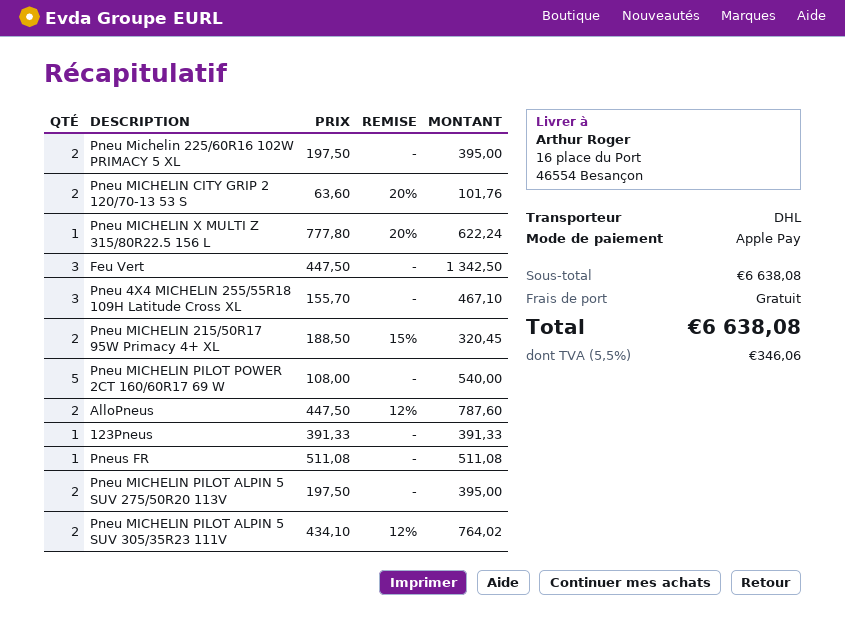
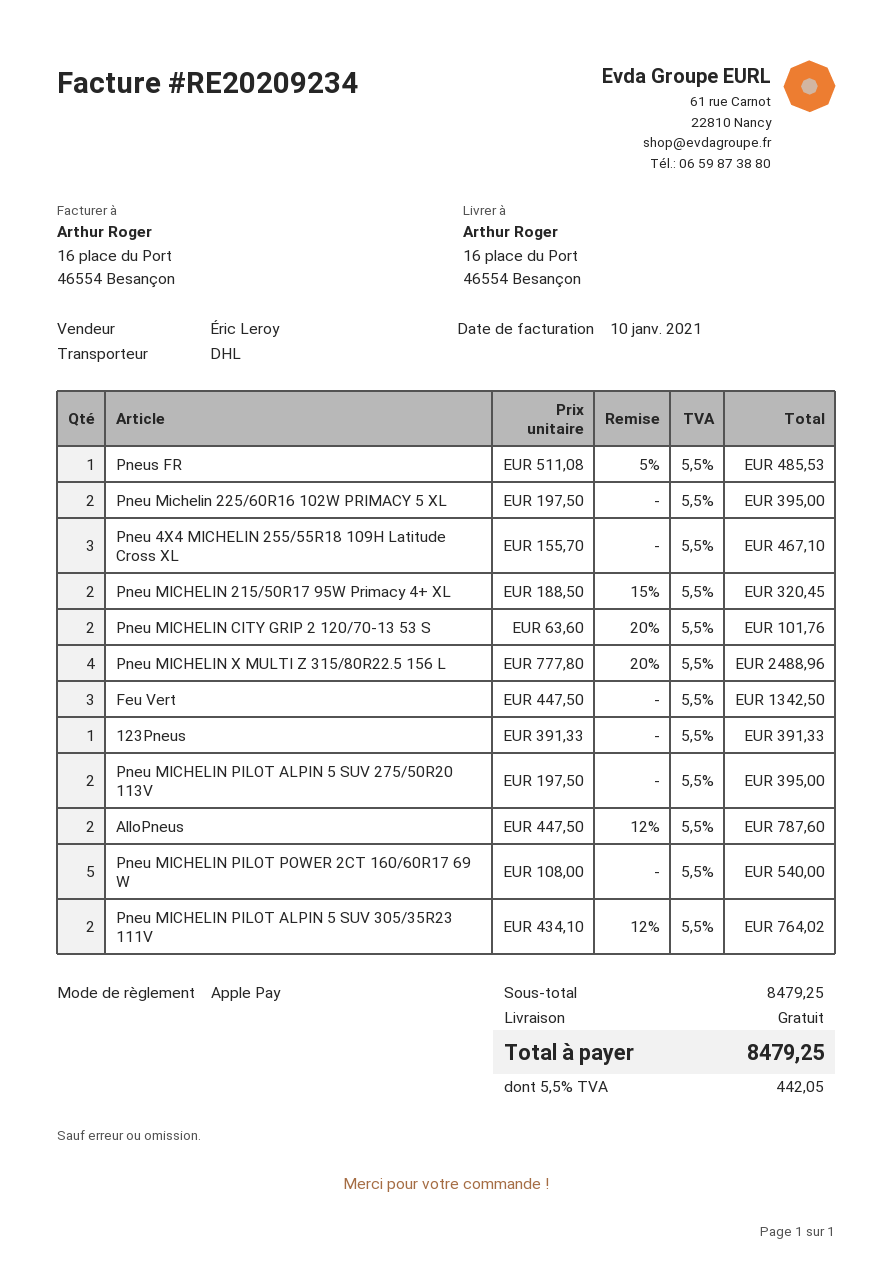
Pneu MICHELIN X MULTI Z 315/80R22.5 156 L: 1 x 777.80 - 20% = 622.24 -> 4 x 777.80 - 20% = 2488.96
Pneus FR: 1 x 511.08 = 511.08 -> 1 x 511.08 - 5% = 485.53
subtotal: 6638.08 -> 8479.25
tax: 5.5% = 346.06 -> 5.5% = 442.05
total: 6638.08 -> 8479.25

